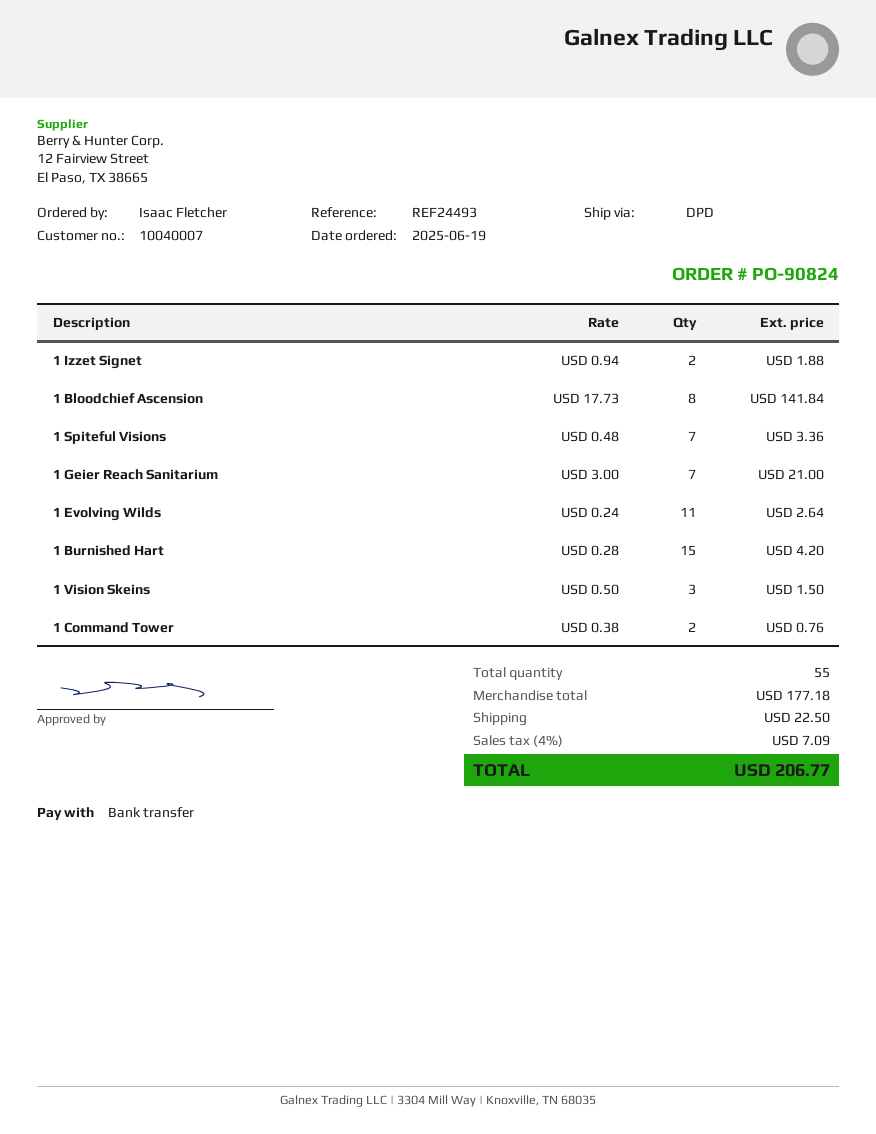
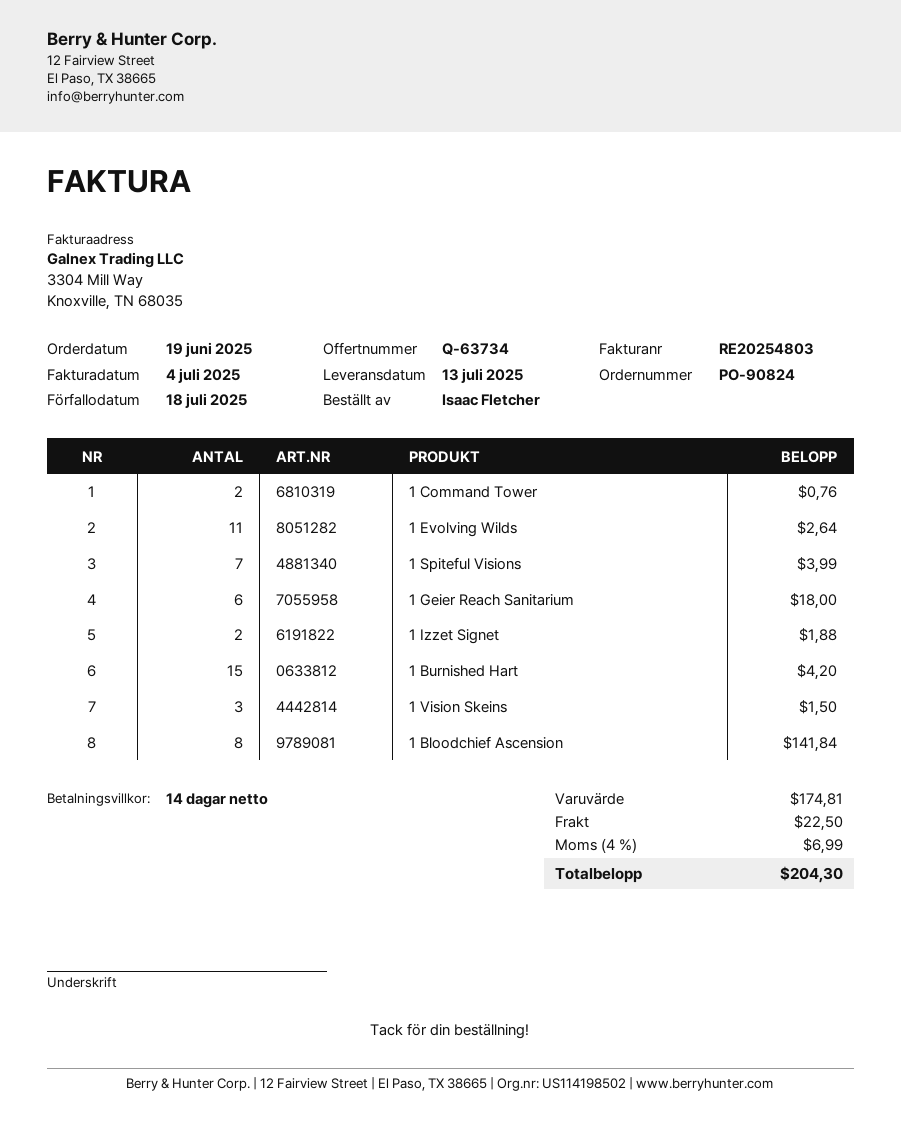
1 Spiteful Visions: 7 for 3.36 -> 7 for 3.99
1 Geier Reach Sanitarium: 7 for 21.00 -> 6 for 18.00
subtotal: 177.18 -> 174.81
tax: 4% = 7.09 -> 4% = 6.99
total: 206.77 -> 204.30

